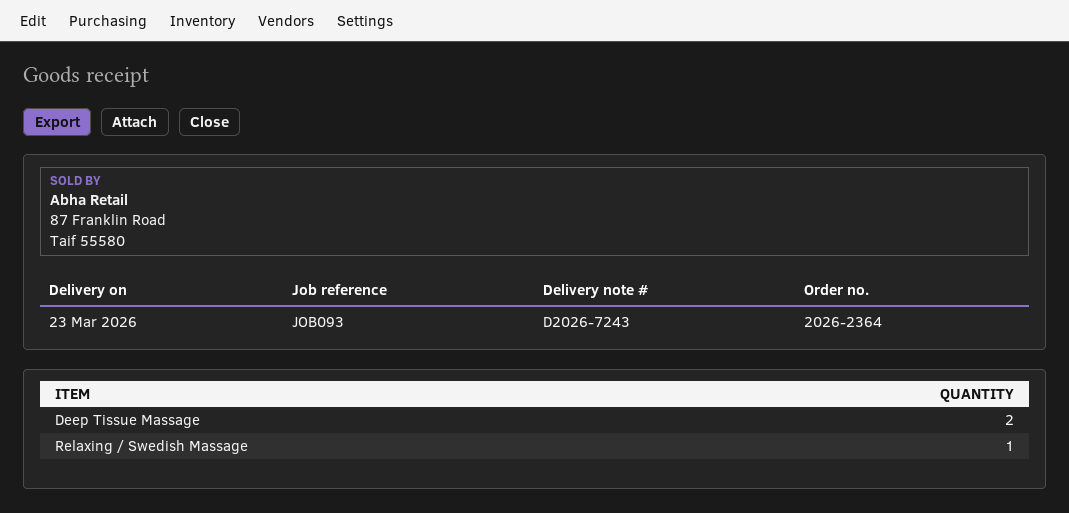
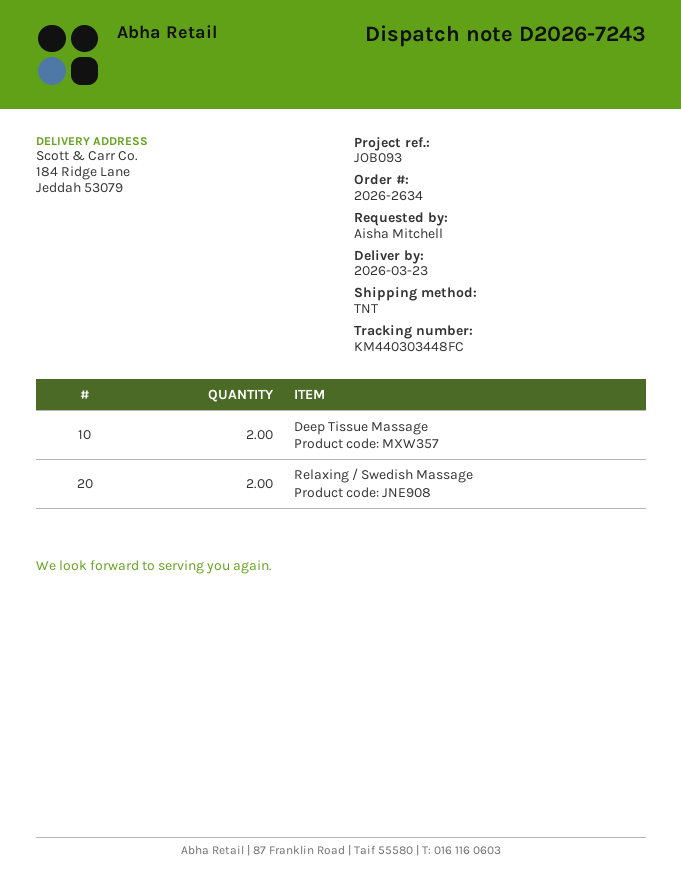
order number: 2026-2364 -> 2026-2634
Relaxing / Swedish Massage: 1 -> 2

